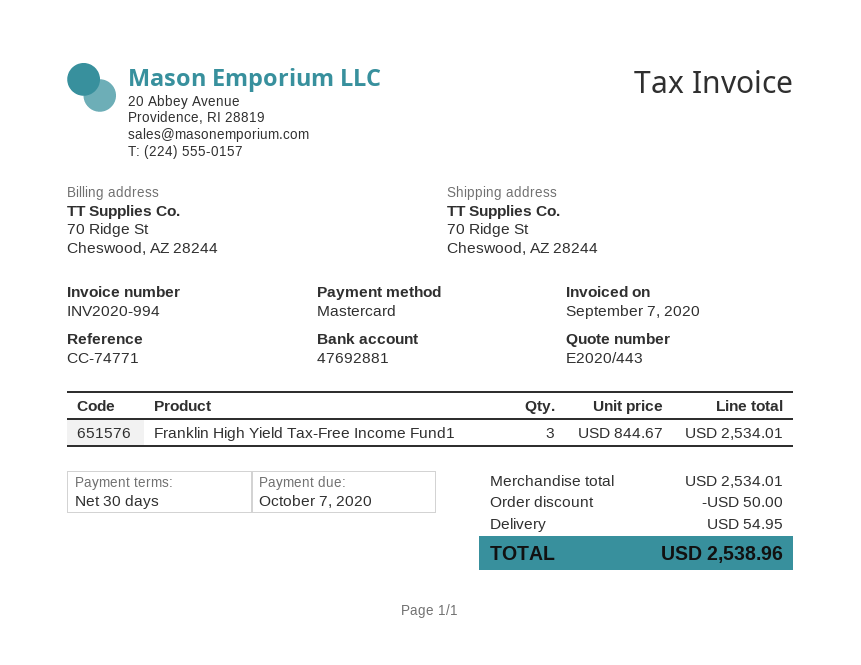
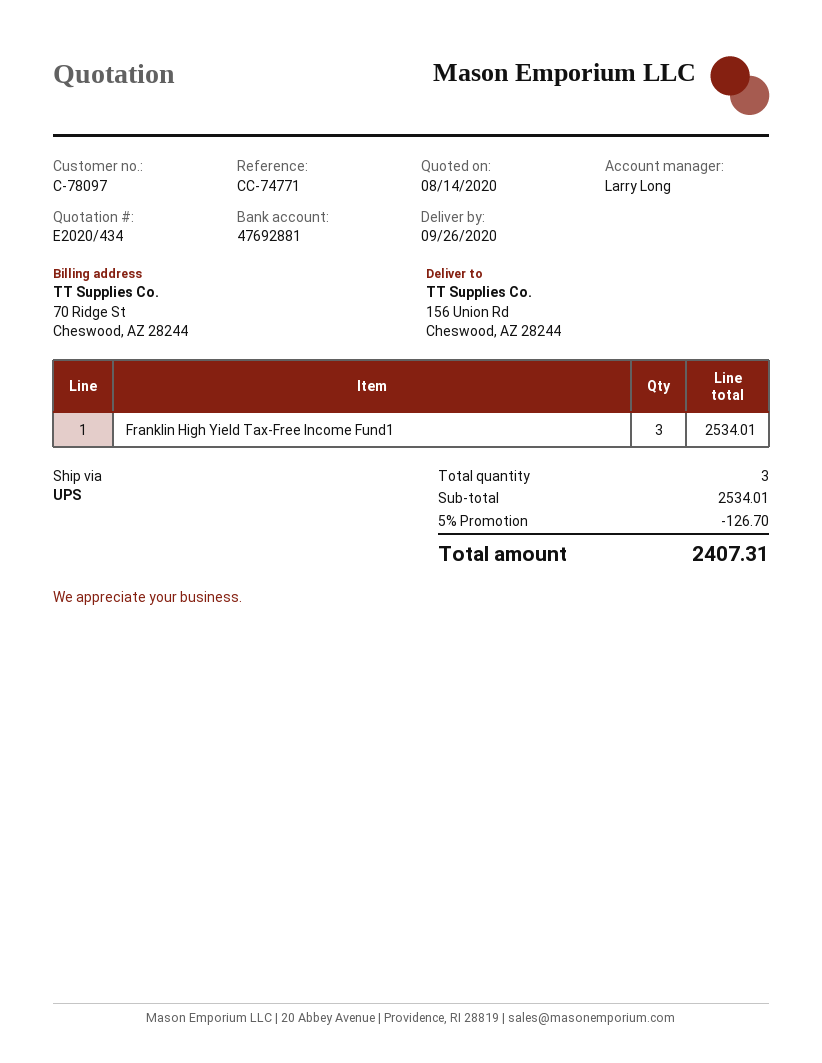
quote number: E2020/443 -> E2020/434
ship to: 70 Ridge St, Cheswood, AZ 28244 -> 156 Union Rd, Cheswood, AZ 28244
discount: 50.00 -> 126.70
shipping: 54.95 -> none
total: 2538.96 -> 2407.31

